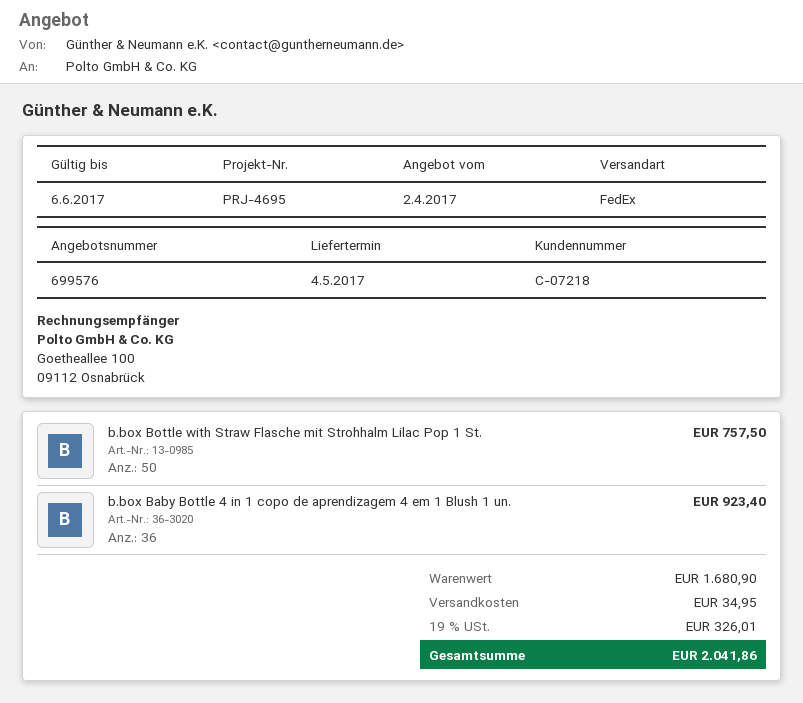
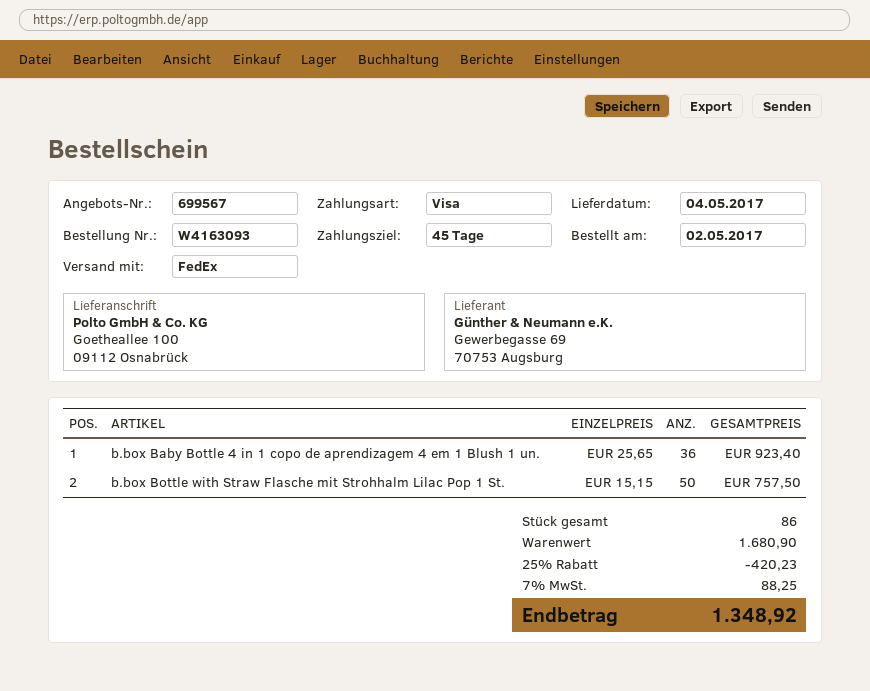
quote number: 699576 -> 699567
discount: none -> 25% = 420.23
shipping: 34.95 -> none
tax: 19% = 326.01 -> 7% = 88.25
total: 2041.86 -> 1348.92

